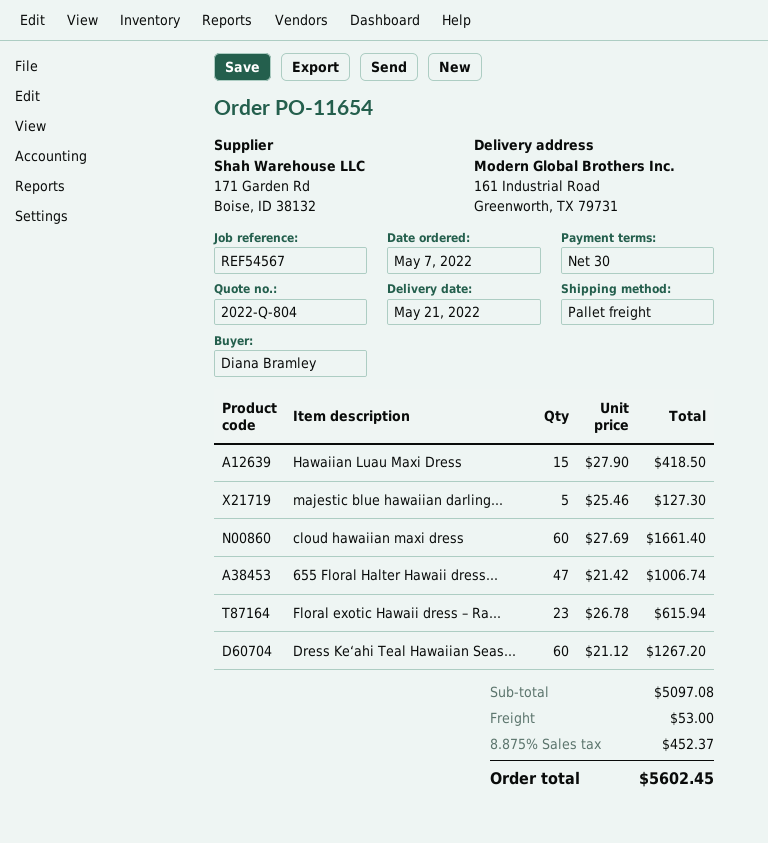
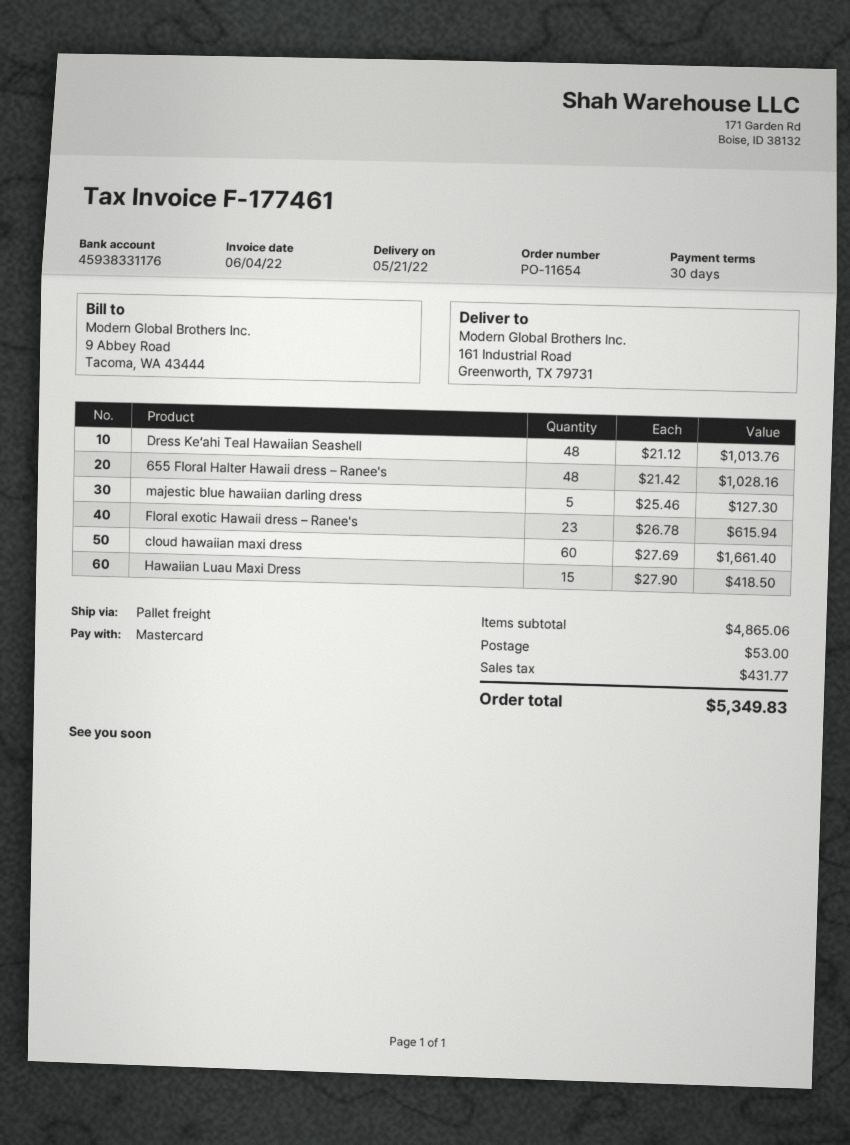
655 Floral Halter Hawaii dress...: 47 x 21.42 = 1006.74 -> 48 x 21.42 = 1028.16
Dress Keʻahi Teal Hawaiian Seas...: 60 x 21.12 = 1267.20 -> 48 x 21.12 = 1013.76
subtotal: 5097.08 -> 4865.06
tax: 452.37 -> 431.77
total: 5602.45 -> 5349.83

